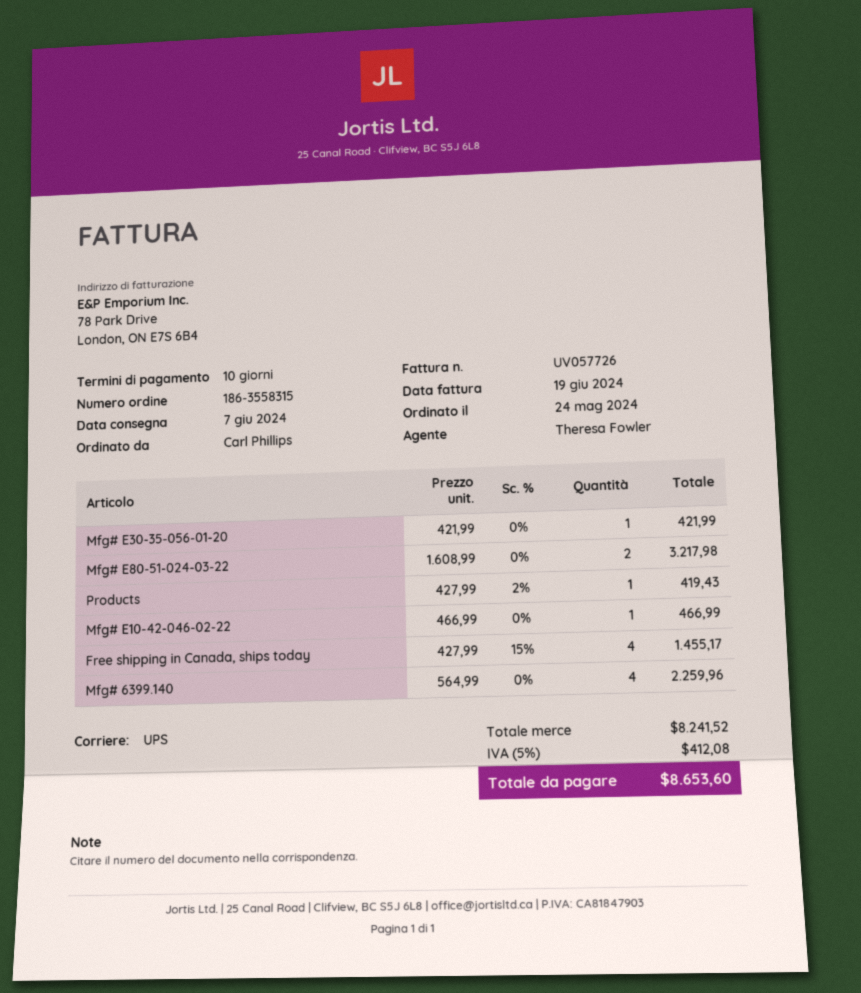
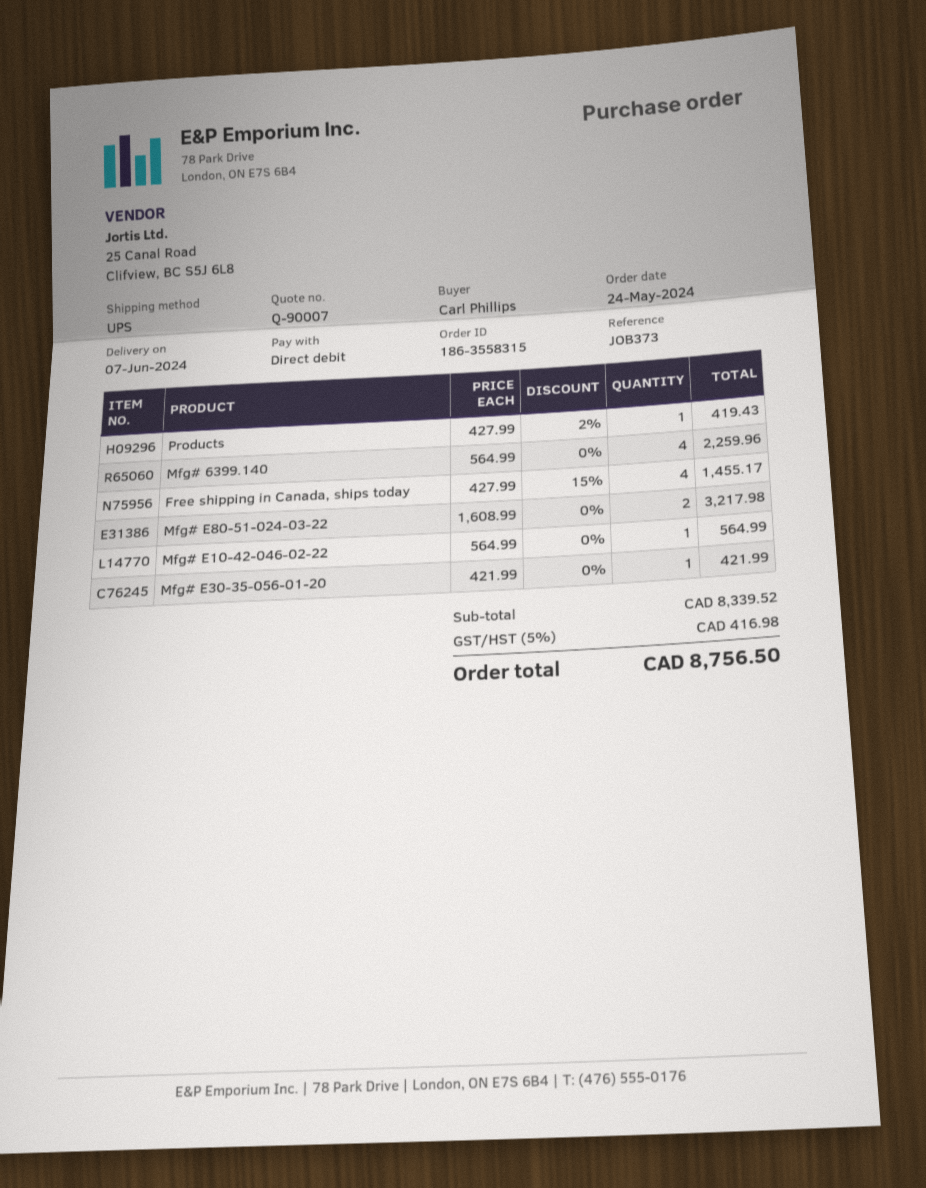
Mfg# E10-42-046-02-22: 1 x 466.99 = 466.99 -> 1 x 564.99 = 564.99
subtotal: 8241.52 -> 8339.52
tax: 5% = 412.08 -> 5% = 416.98
total: 8653.60 -> 8756.50

